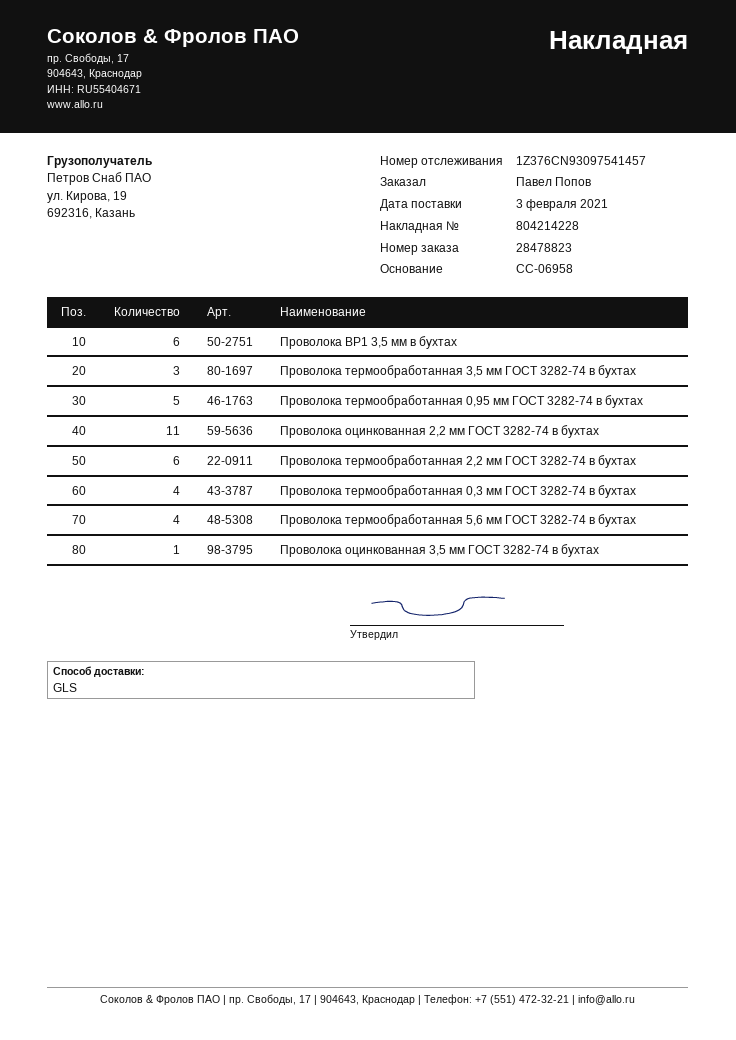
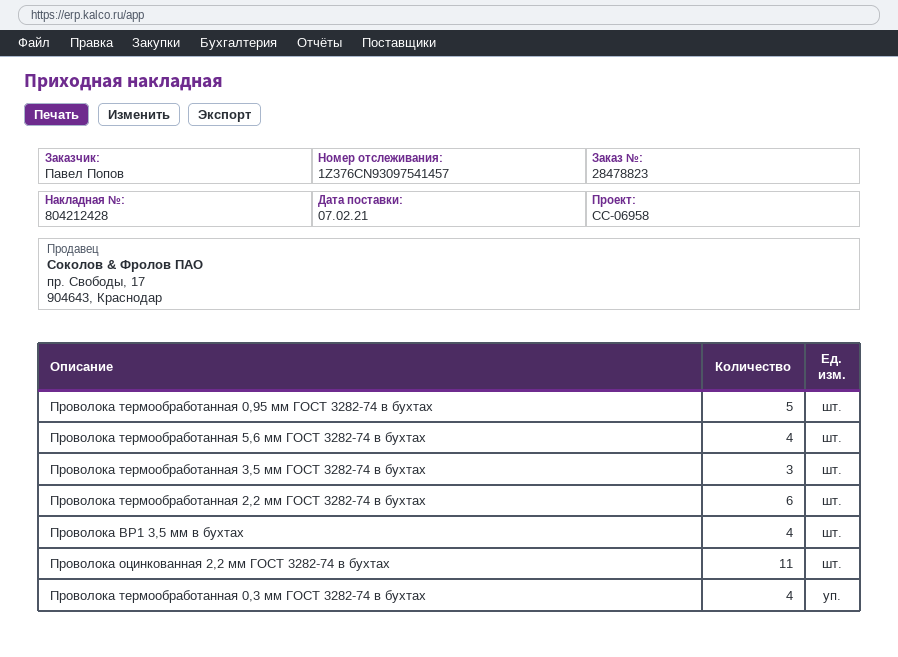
delivery note number: 804214228 -> 804212428
delivery date: 2021-02-03 -> 2021-02-07
Проволока ВР1 3,5 мм в бухтах: 6 -> 4
Проволока оцинкованная 3,5 мм ГОСТ 3282-74 в бухтах: 1 -> none

